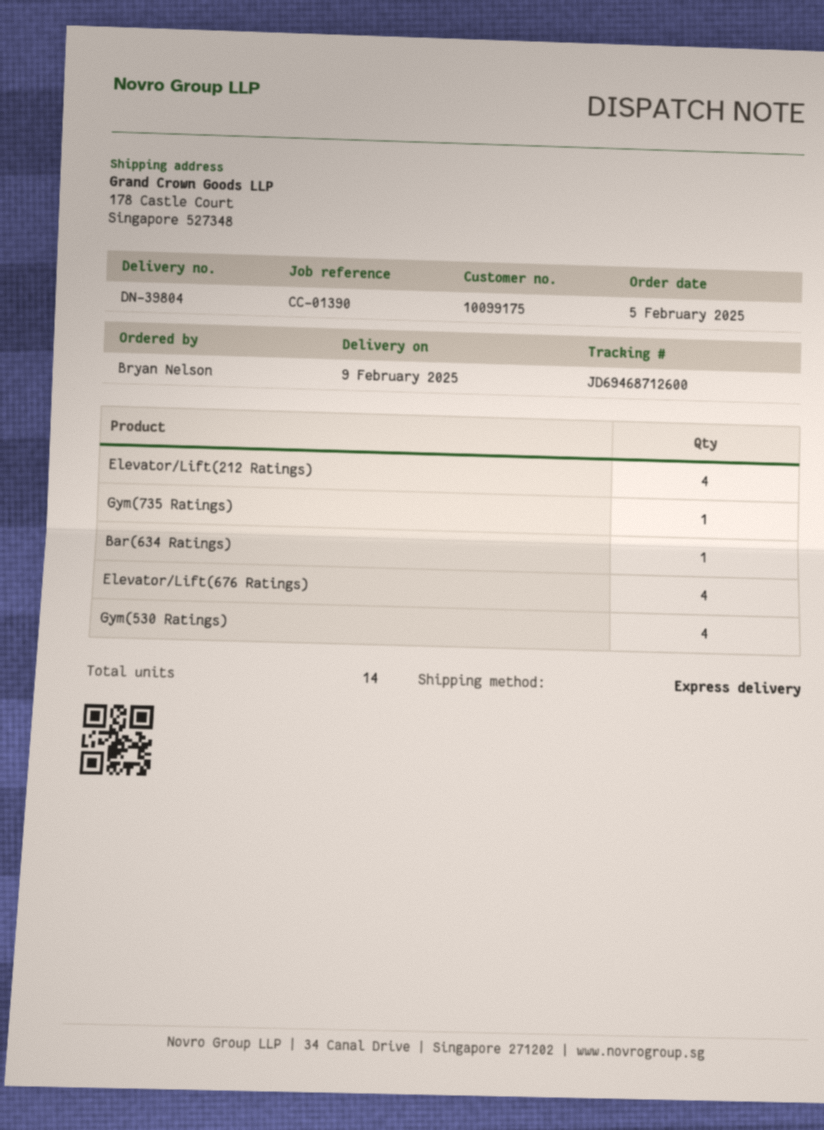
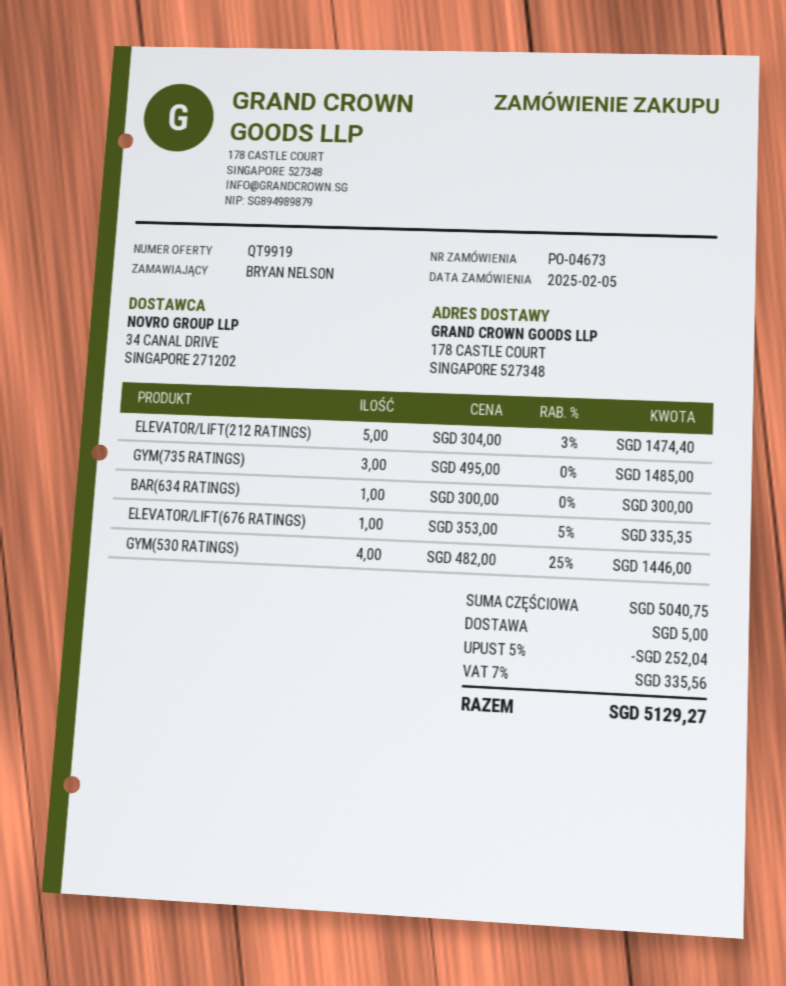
Elevator/Lift(212 Ratings): 4 -> 5
Gym(735 Ratings): 1 -> 3
Elevator/Lift(676 Ratings): 4 -> 1

